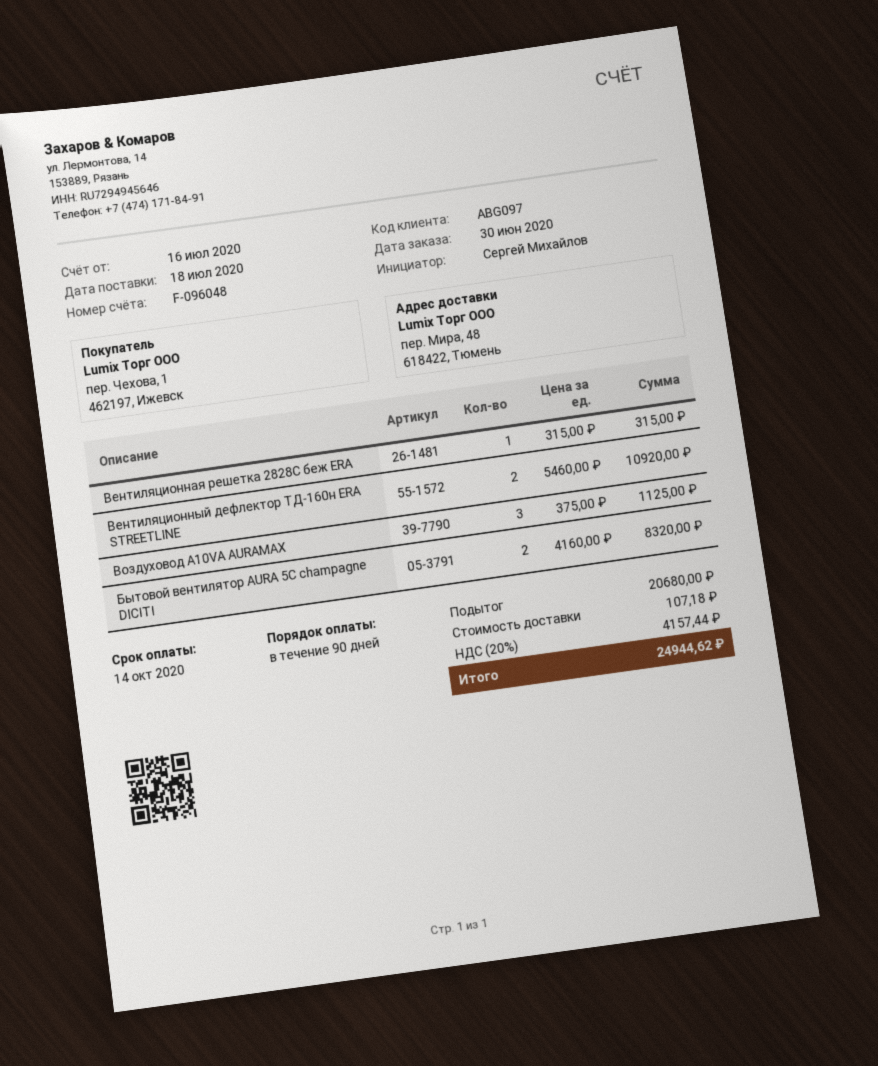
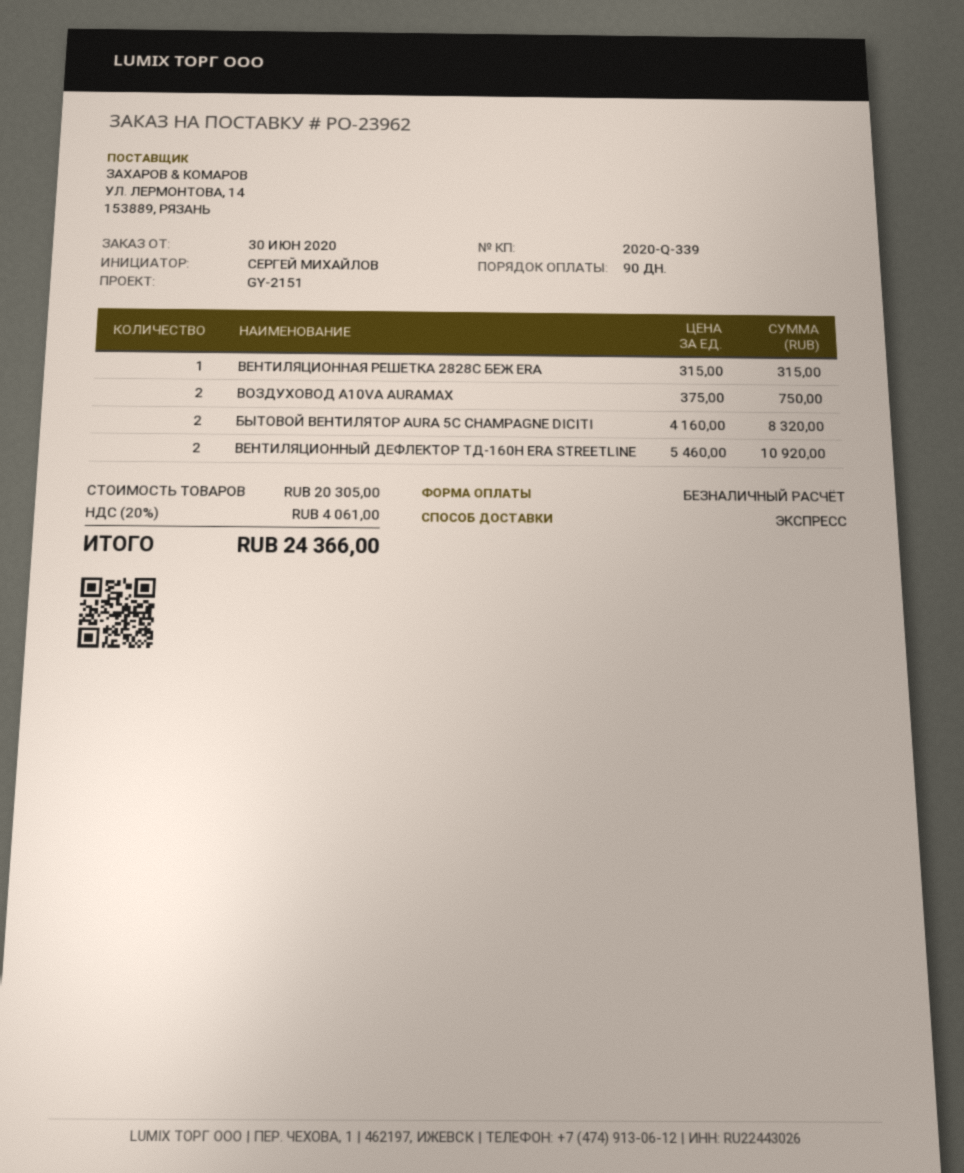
Воздуховод A10VA AURAMAX: 3 x 375.00 = 1125.00 -> 2 x 375.00 = 750.00
subtotal: 20680.00 -> 20305.00
shipping: 107.18 -> none
tax: 20% = 4157.44 -> 20% = 4061.00
total: 24944.62 -> 24366.00

